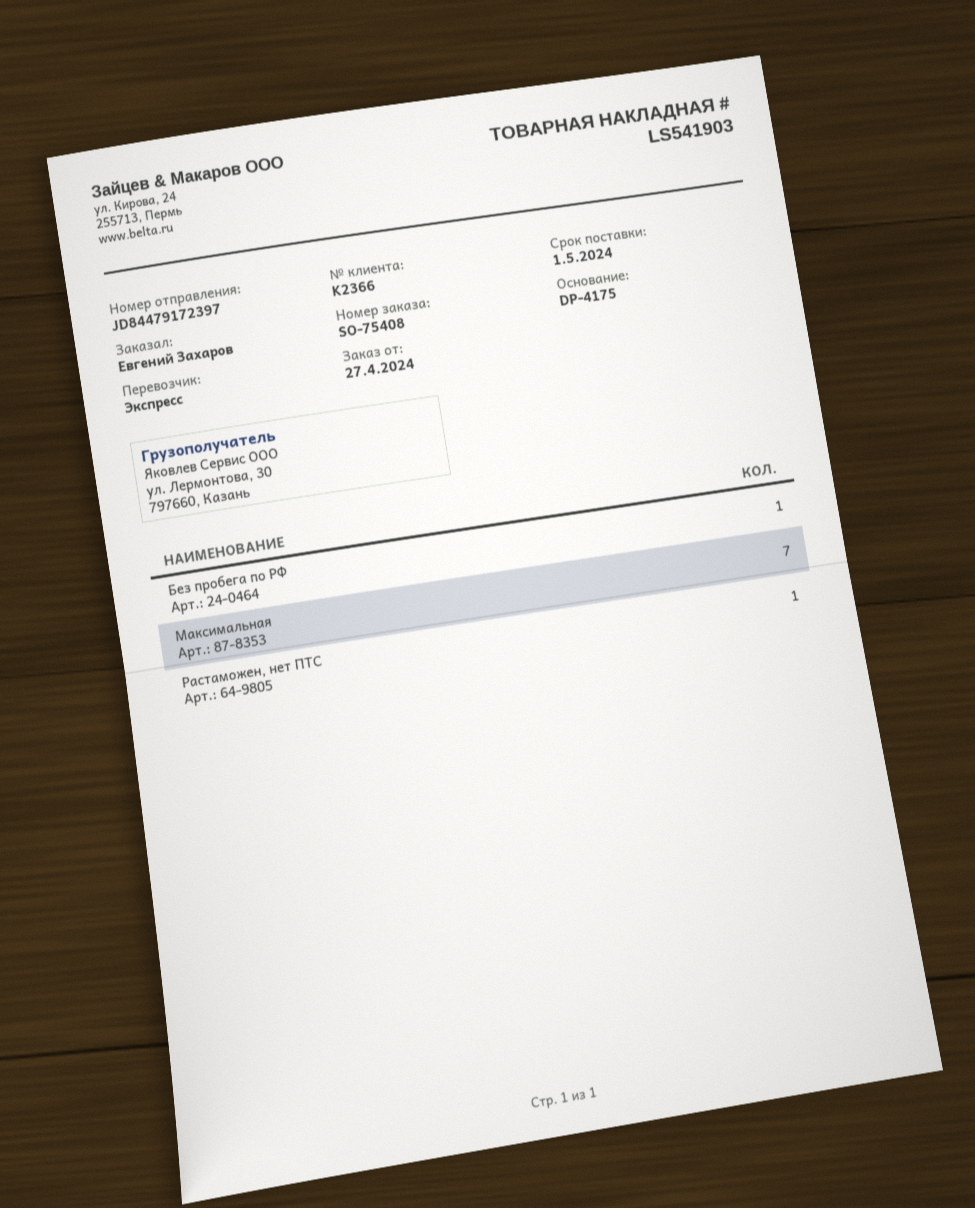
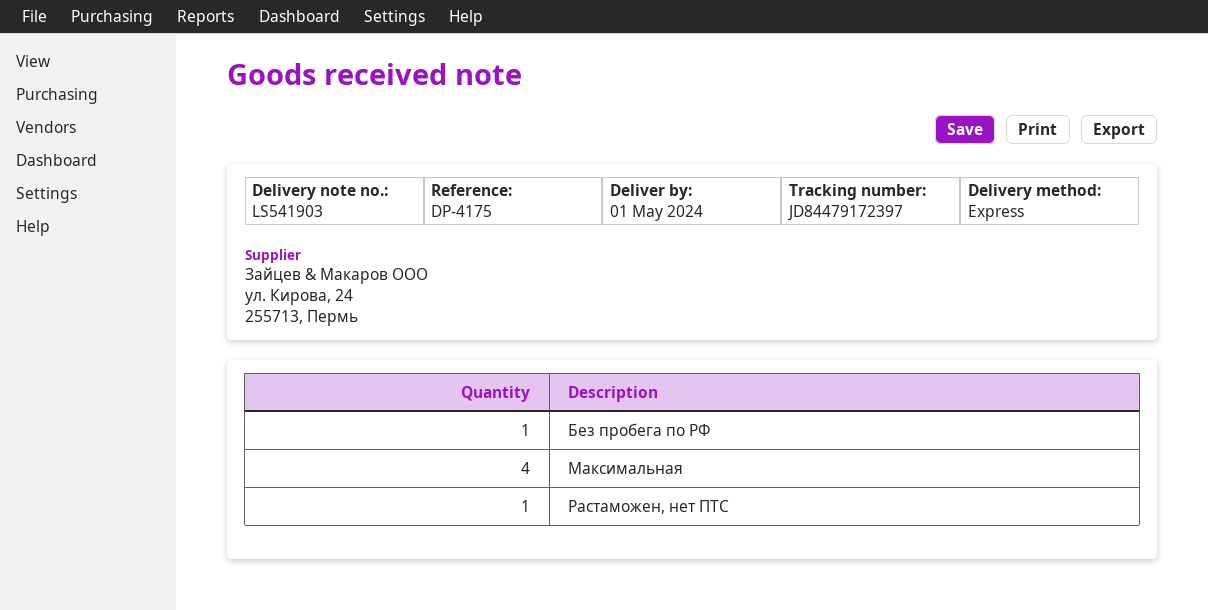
Максимальная: 7 -> 4

